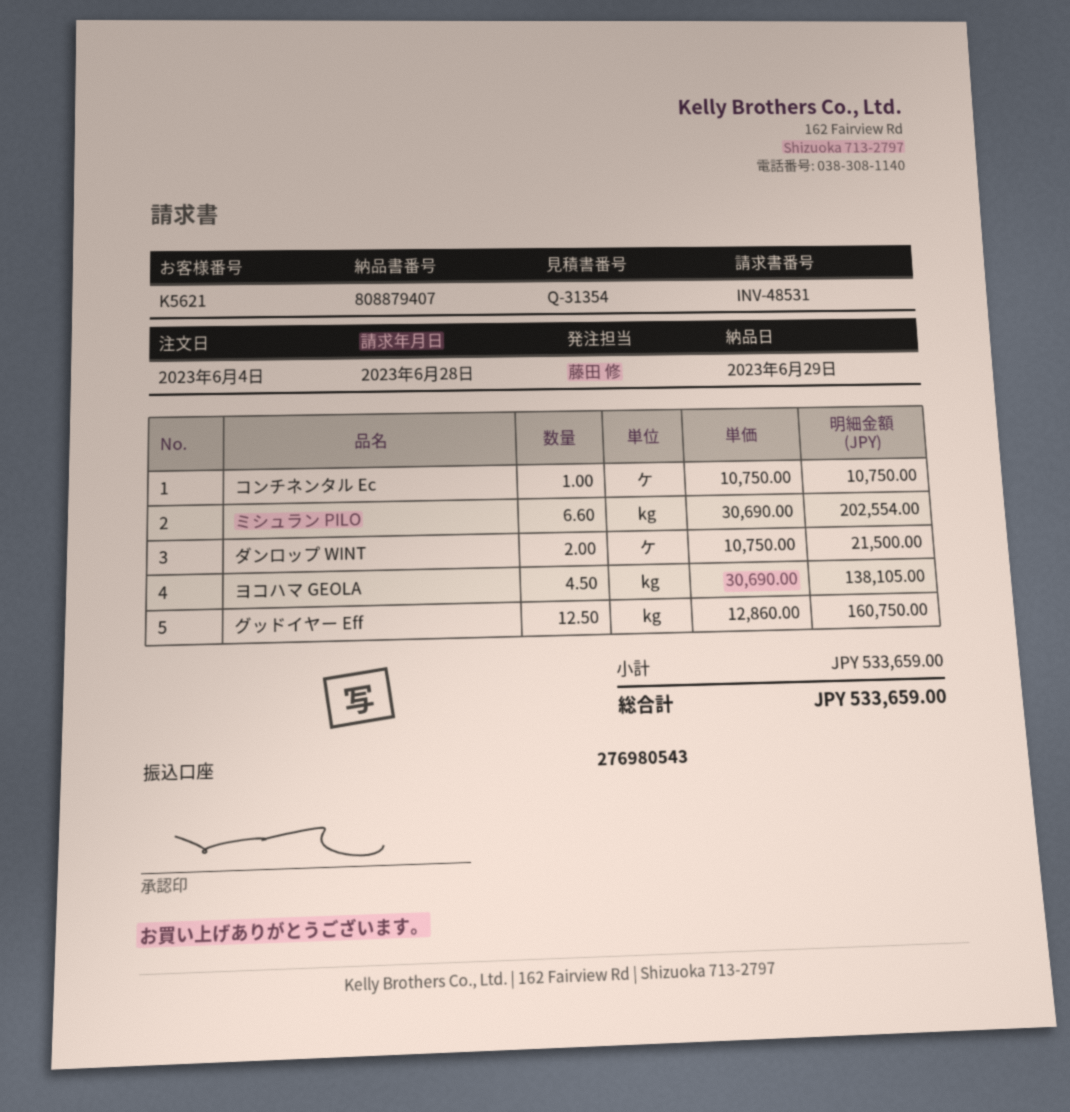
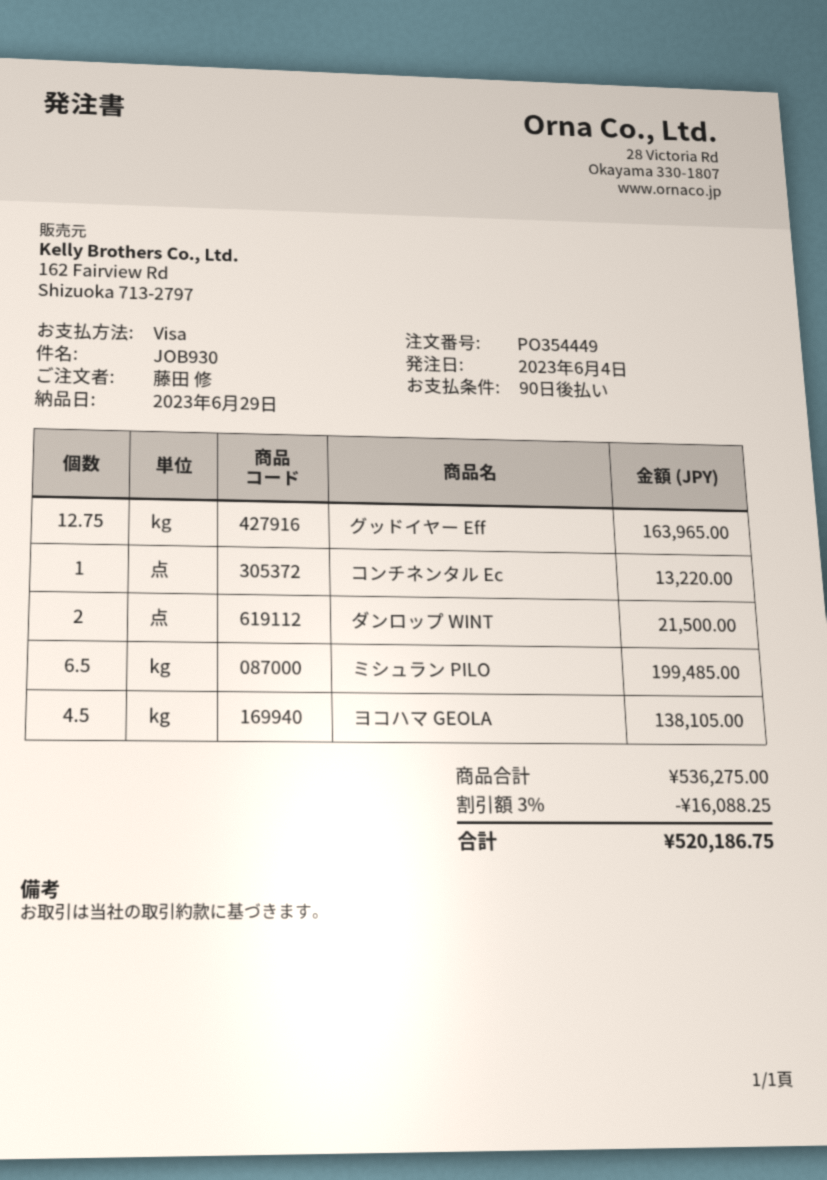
コンチネンタル Ec: 1 for 10750.00 -> 1 for 13220.00
ミシュラン PILO: 6.6 for 202554.00 -> 6.5 for 199485.00
グッドイヤー Eff: 12.5 for 160750.00 -> 12.75 for 163965.00
subtotal: 533659.00 -> 536275.00
discount: none -> 3% = 16088.25
total: 533659.00 -> 520186.75

